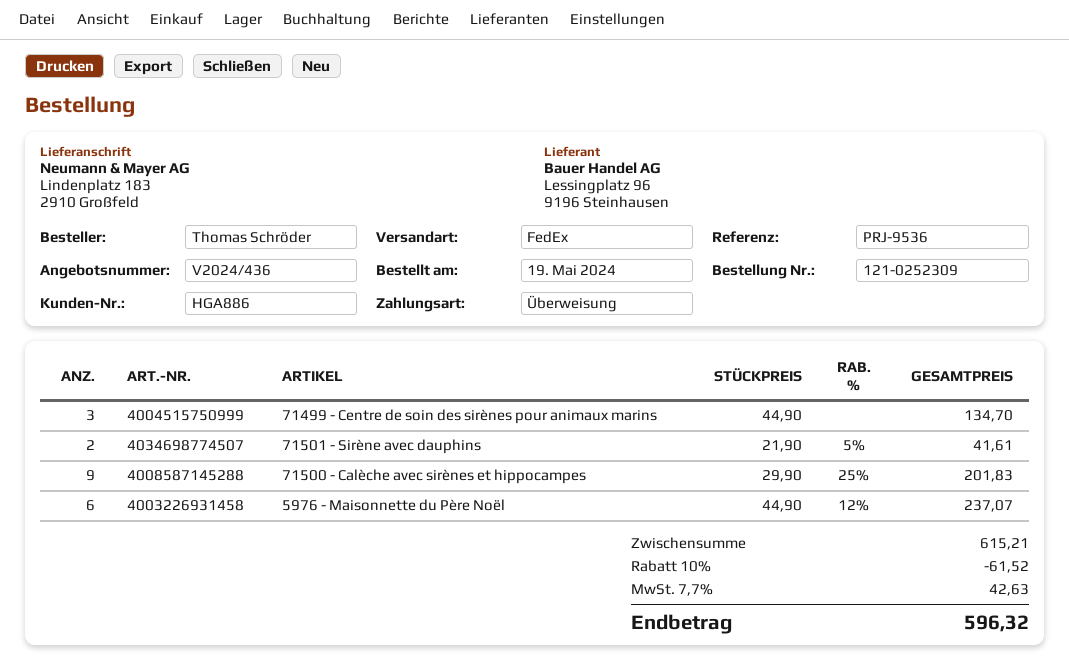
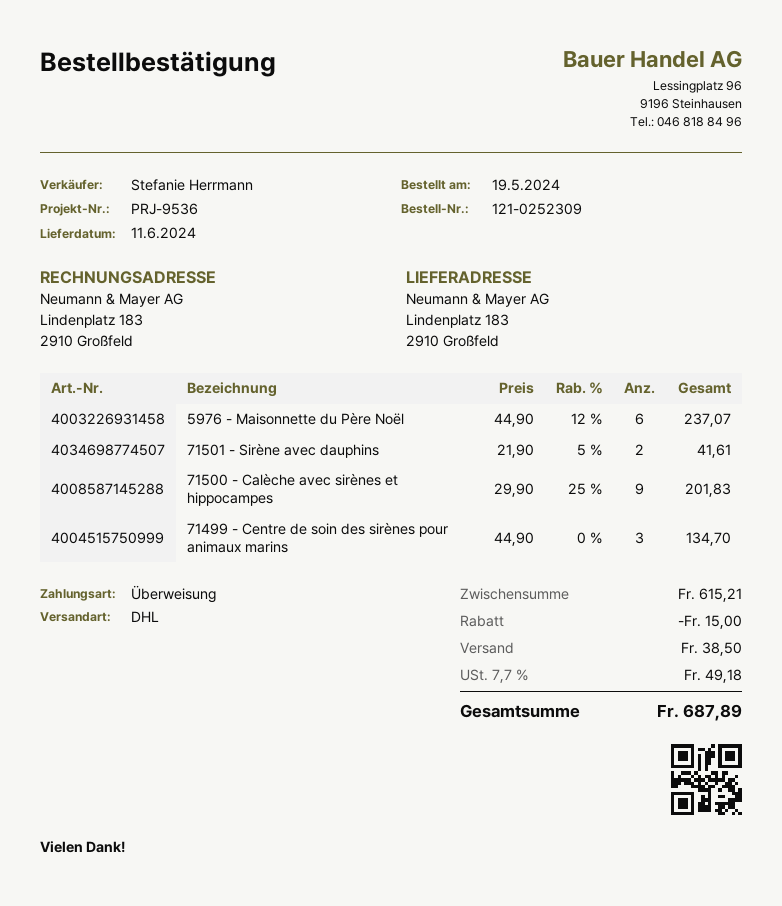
shipping method: FedEx -> DHL
discount: 61.52 -> 15.00
shipping: none -> 38.50
tax: 7.7% = 42.63 -> 7.7% = 49.18
total: 596.32 -> 687.89

